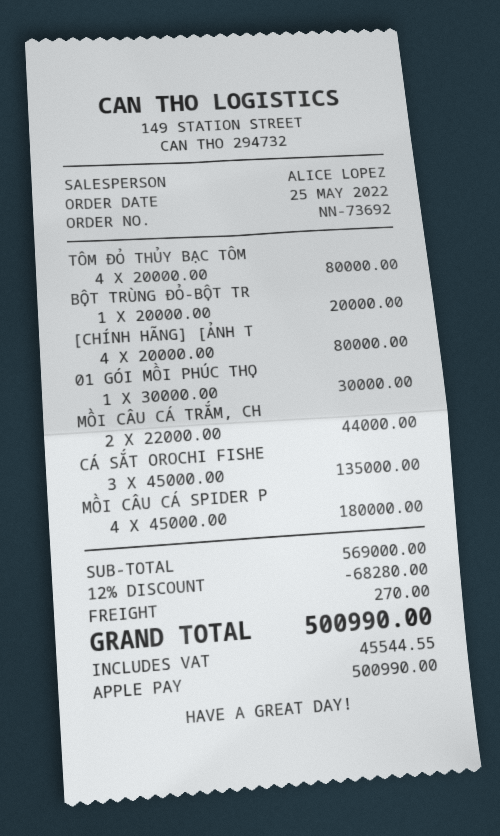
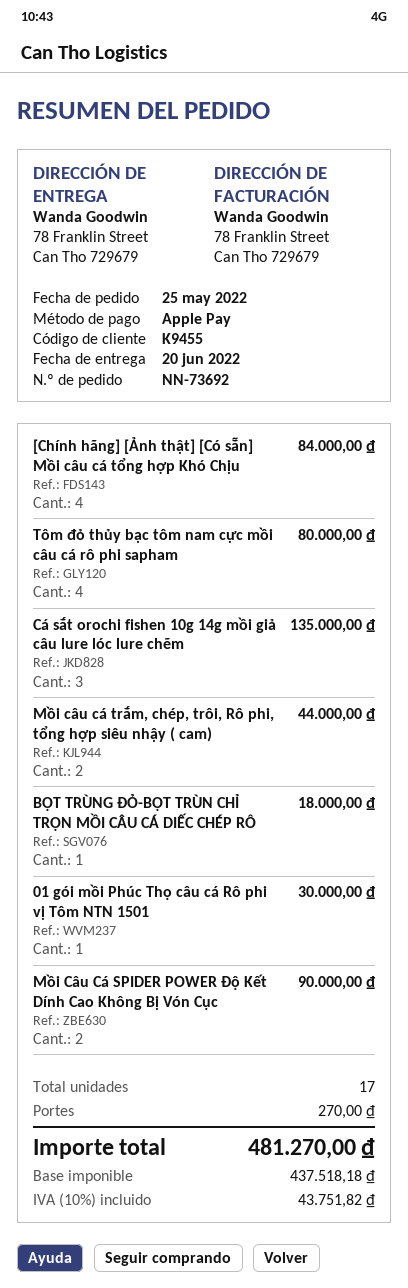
BỘT TRÙNG ĐỎ-BỘT TR: 1 for 20000.00 -> 1 for 18000.00
[CHÍNH HÃNG] [ẢNH T: 4 for 80000.00 -> 4 for 84000.00
MỒI CÂU CÁ SPIDER P: 4 for 180000.00 -> 2 for 90000.00
discount: 12% = 68280.00 -> none
tax: 45544.55 -> 43751.82
total: 500990.00 -> 481270.00

